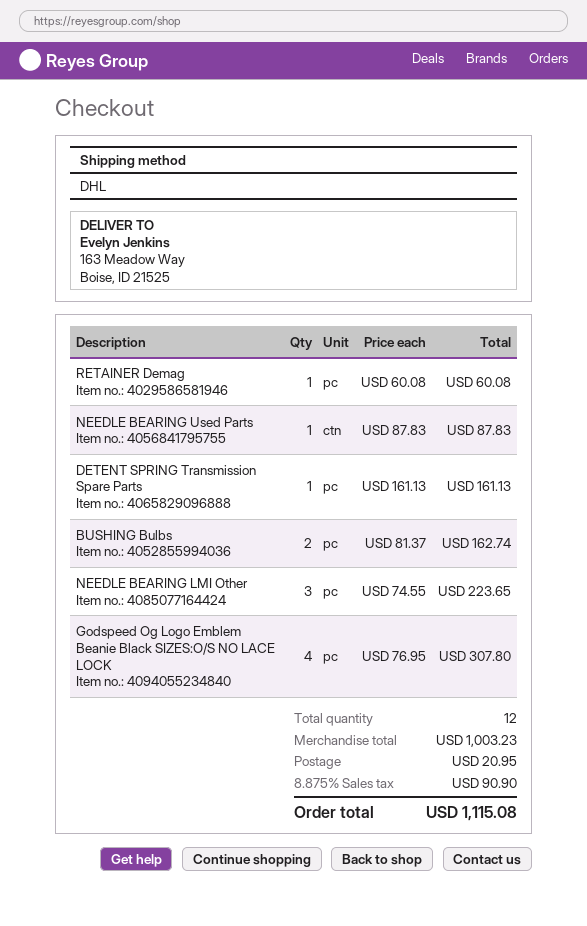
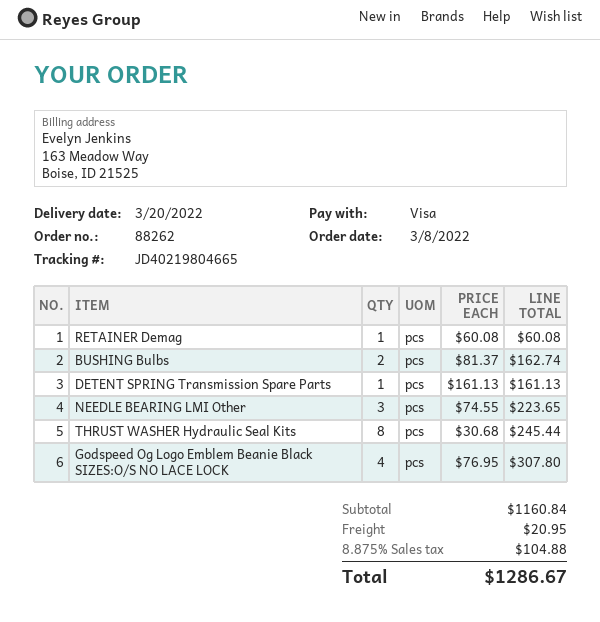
NEEDLE BEARING Used Parts: 1 x 87.83 = 87.83 -> none
THRUST WASHER Hydraulic Seal Kits: none -> 8 x 30.68 = 245.44
subtotal: 1003.23 -> 1160.84
tax: 8.875% = 90.90 -> 8.875% = 104.88
total: 1115.08 -> 1286.67

